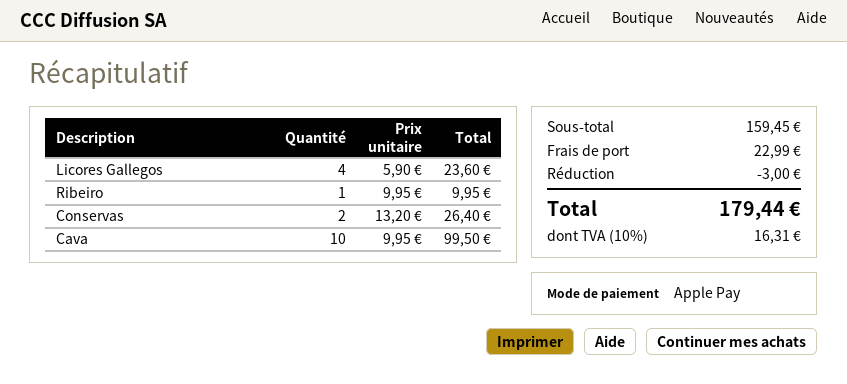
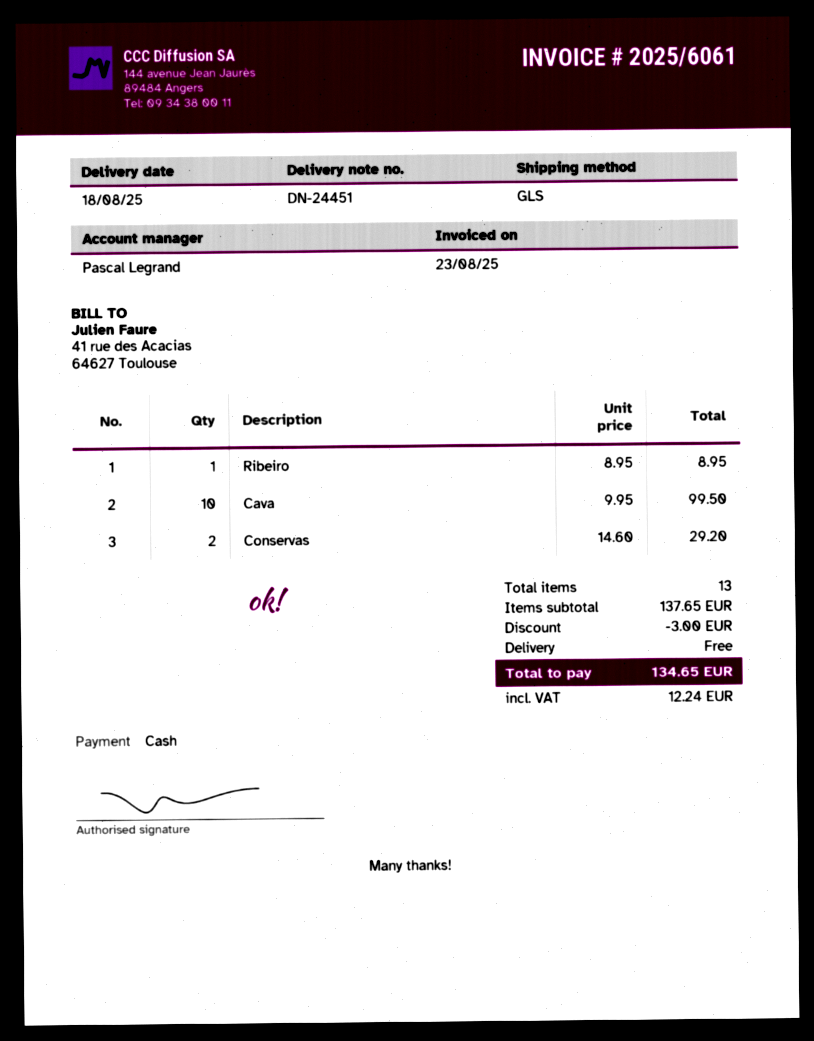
payment method: Apple Pay -> cash
Licores Gallegos: 4 x 5.90 = 23.60 -> none
Ribeiro: 1 x 9.95 = 9.95 -> 1 x 8.95 = 8.95
Conservas: 2 x 13.20 = 26.40 -> 2 x 14.60 = 29.20
subtotal: 159.45 -> 137.65
shipping: 22.99 -> 0.00
tax: 16.31 -> 12.24
total: 179.44 -> 134.65

